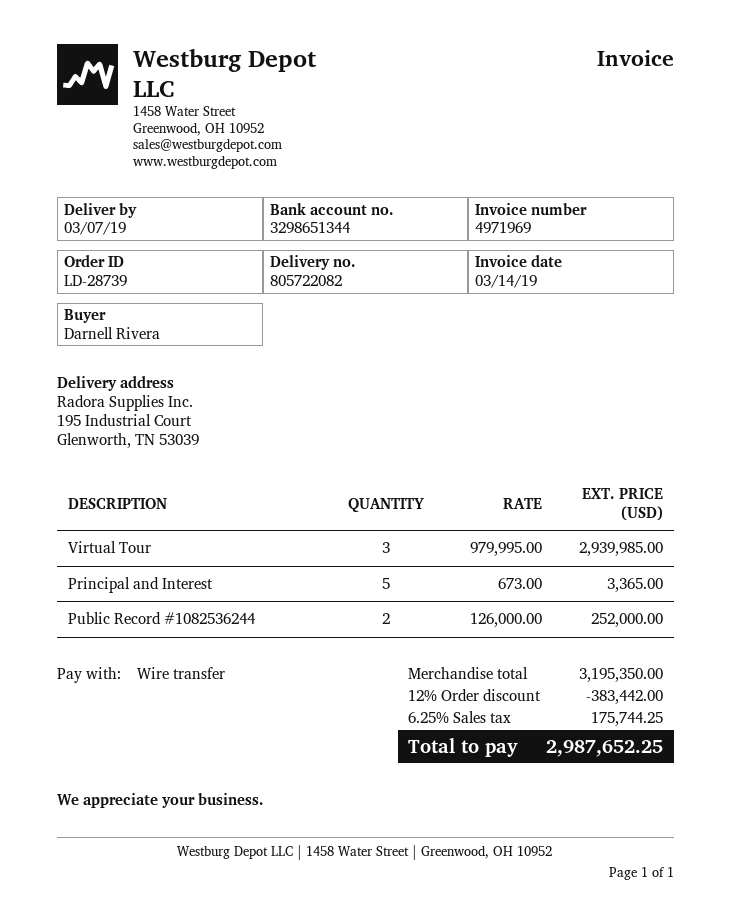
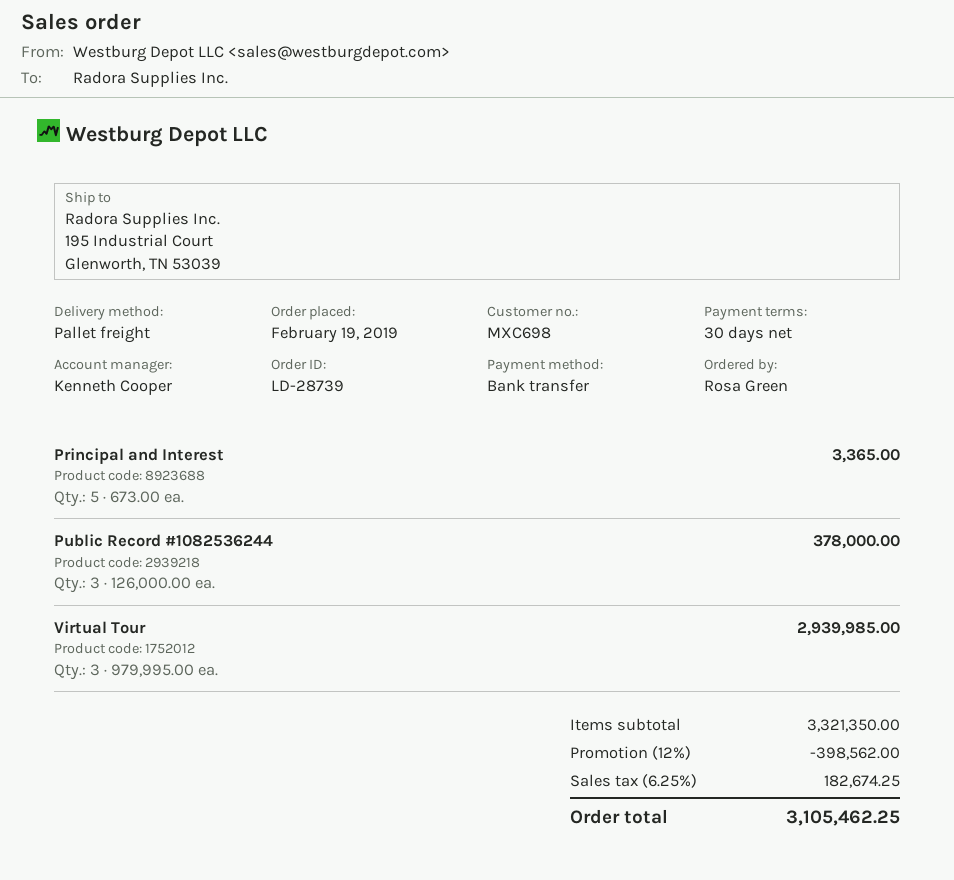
ordered by: Darnell Rivera -> Rosa Green
Public Record #1082536244: 2 x 126000.00 = 252000.00 -> 3 x 126000.00 = 378000.00
subtotal: 3195350.00 -> 3321350.00
discount: 12% = 383442.00 -> 12% = 398562.00
tax: 6.25% = 175744.25 -> 6.25% = 182674.25
total: 2987652.25 -> 3105462.25

